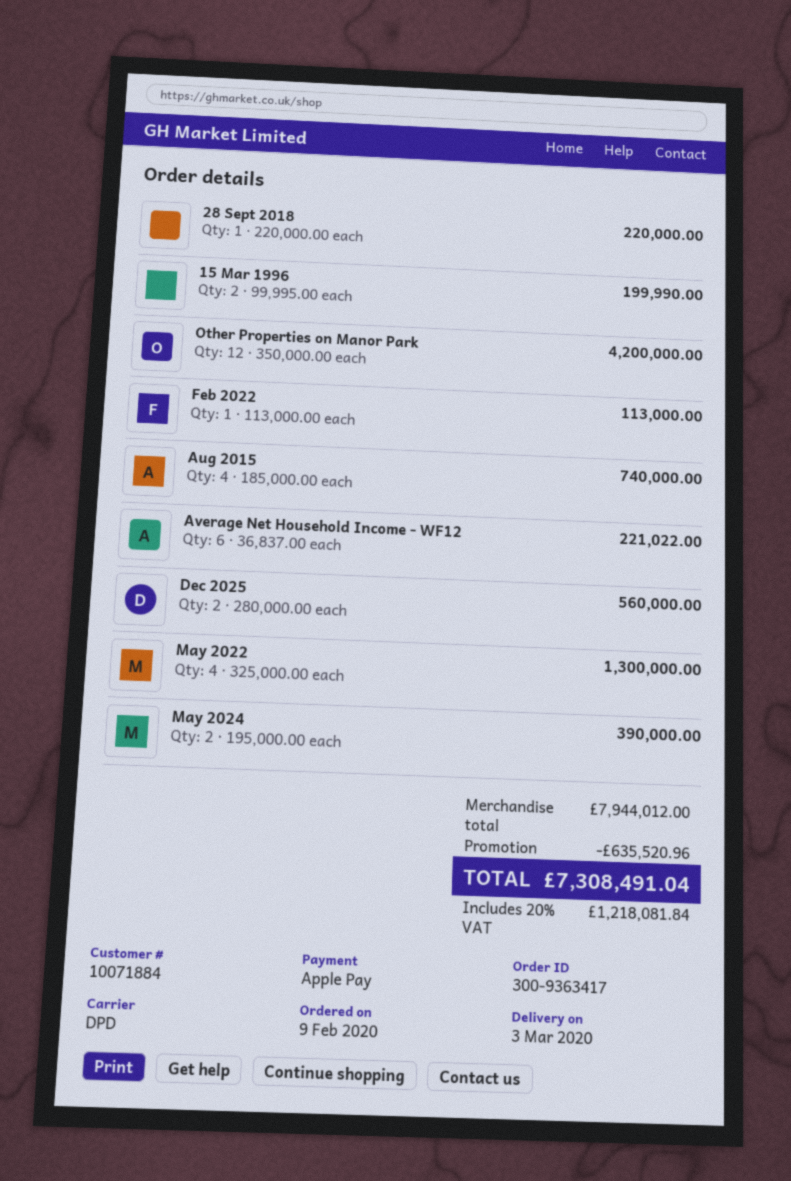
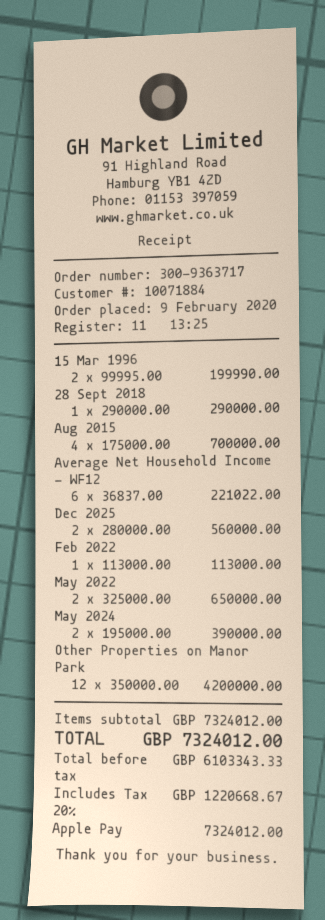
order number: 300-9363417 -> 300-9363717
28 Sept 2018: 1 x 220000.00 = 220000.00 -> 1 x 290000.00 = 290000.00
Aug 2015: 4 x 185000.00 = 740000.00 -> 4 x 175000.00 = 700000.00
May 2022: 4 x 325000.00 = 1300000.00 -> 2 x 325000.00 = 650000.00
subtotal: 7944012.00 -> 7324012.00
discount: 635520.96 -> none
tax: 20% = 1218081.84 -> 20% = 1220668.67
total: 7308491.04 -> 7324012.00

